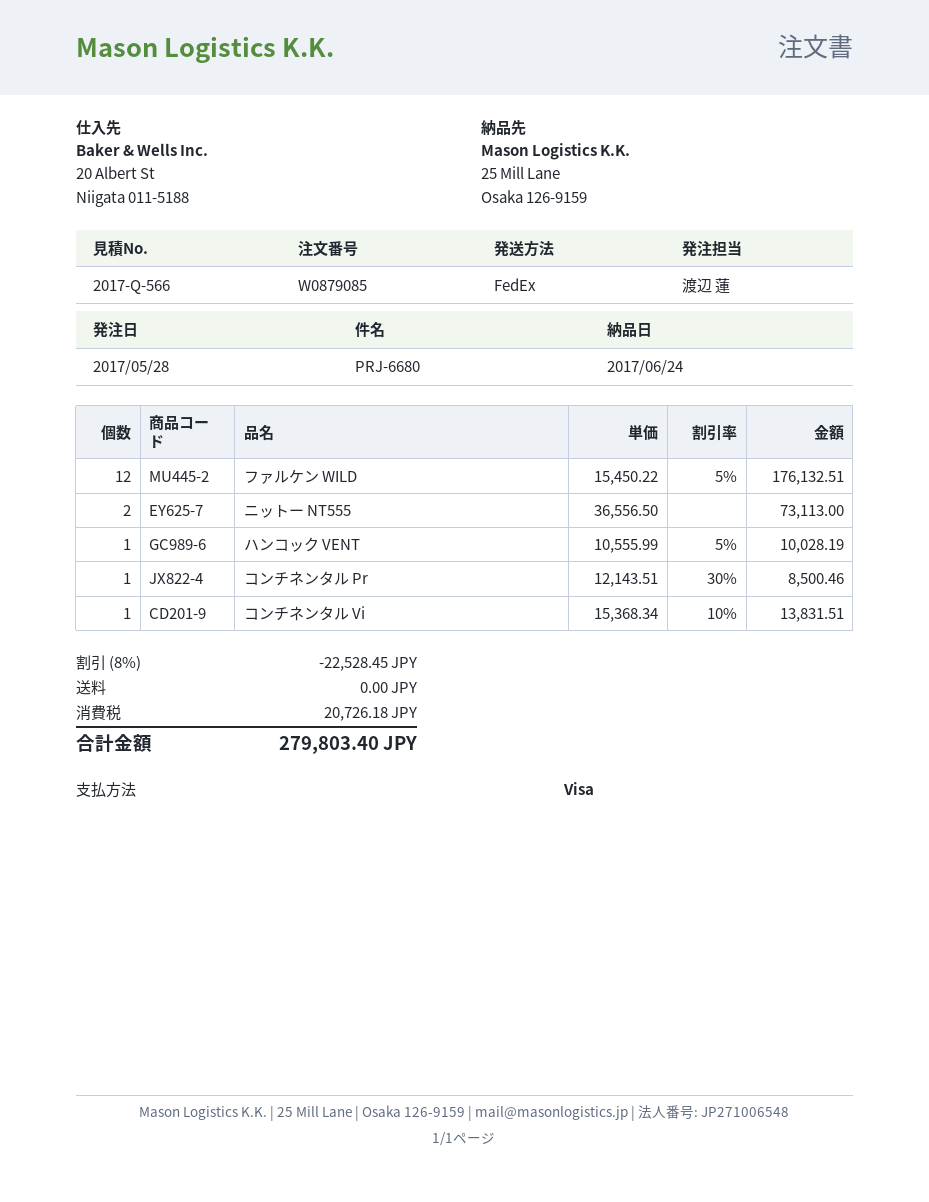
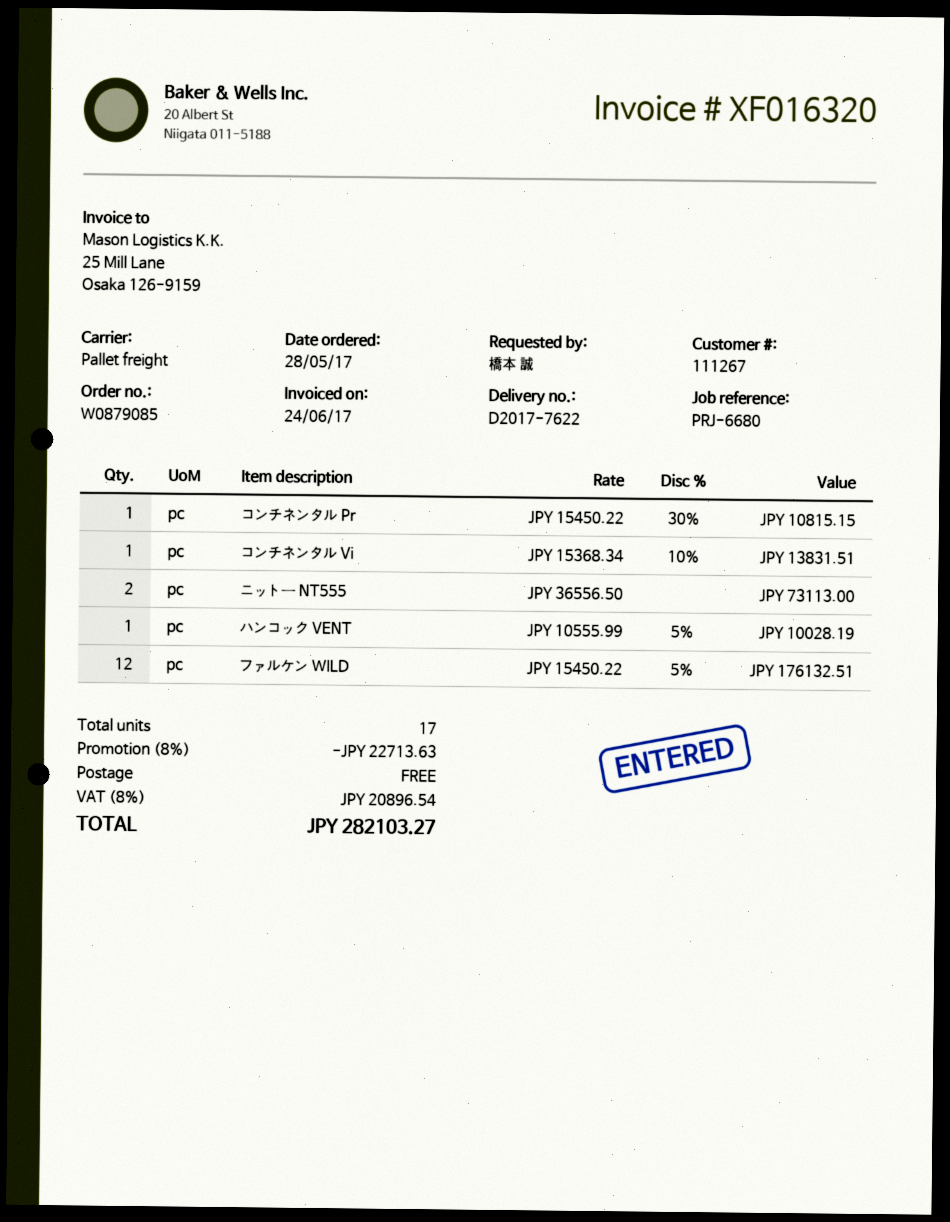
ordered by: 渡辺 蓮 -> 橋本 誠
shipping method: FedEx -> pallet freight
コンチネンタル Pr: 1 x 12143.51 - 30% = 8500.46 -> 1 x 15450.22 - 30% = 10815.15
discount: 8% = 22528.45 -> 8% = 22713.63
tax: 20726.18 -> 20896.54
total: 279803.40 -> 282103.27

